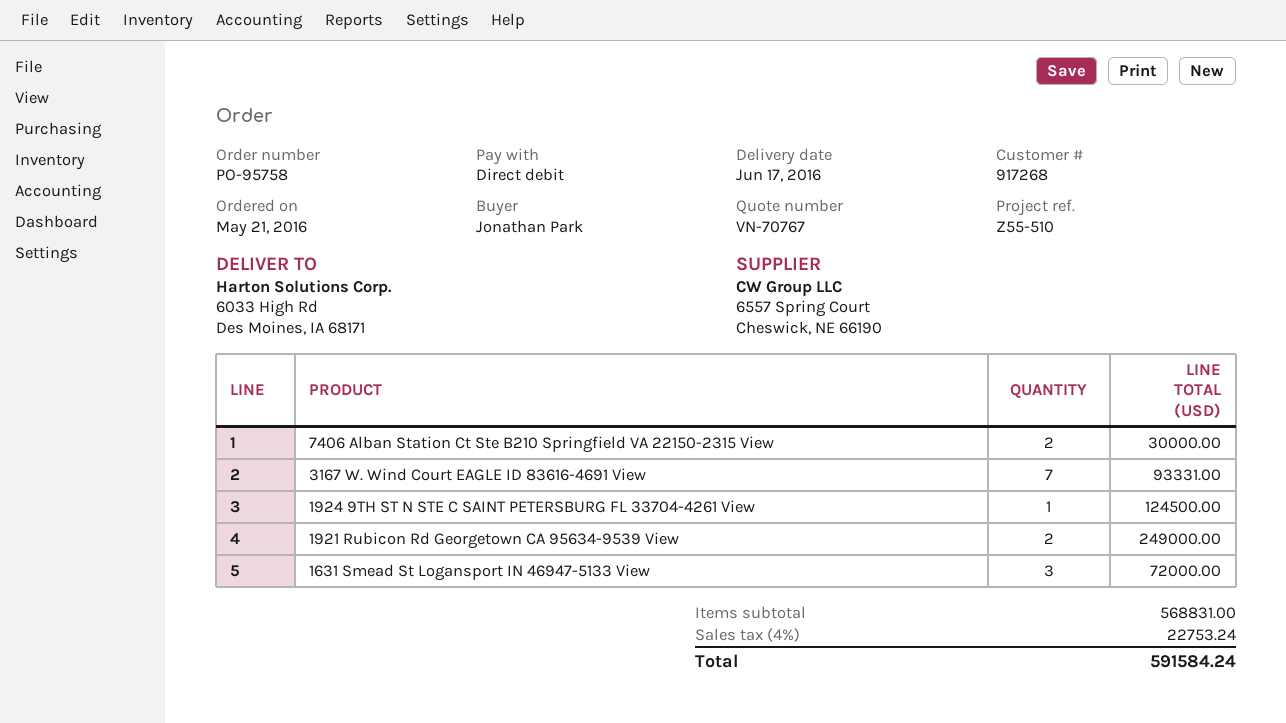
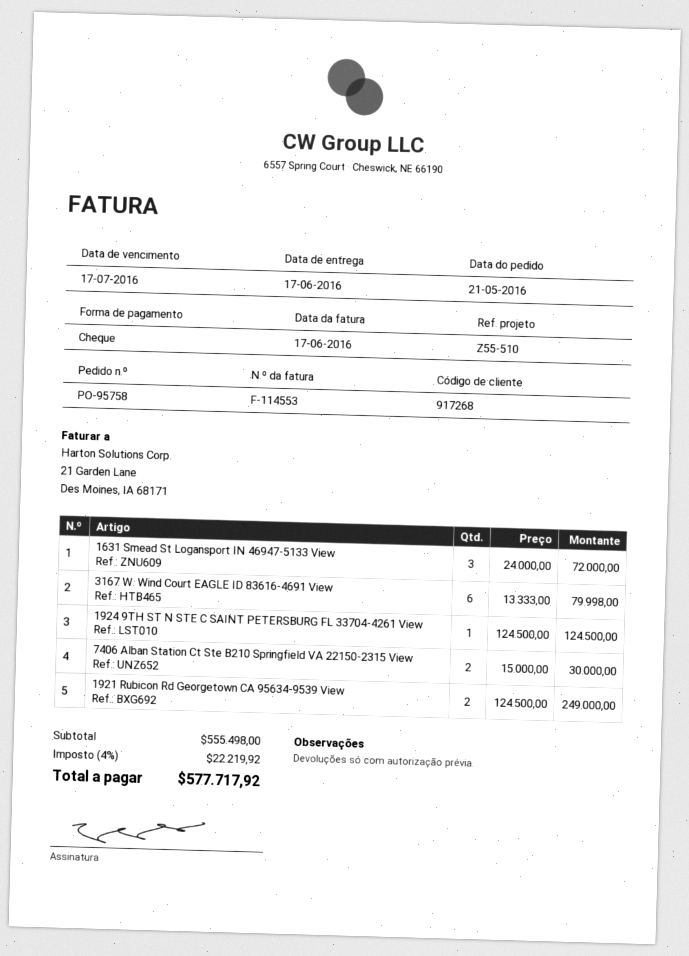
payment method: direct debit -> cheque
3167 W. Wind Court EAGLE ID 83616-4691 View: 7 for 93331.00 -> 6 for 79998.00
subtotal: 568831.00 -> 555498.00
tax: 4% = 22753.24 -> 4% = 22219.92
total: 591584.24 -> 577717.92

